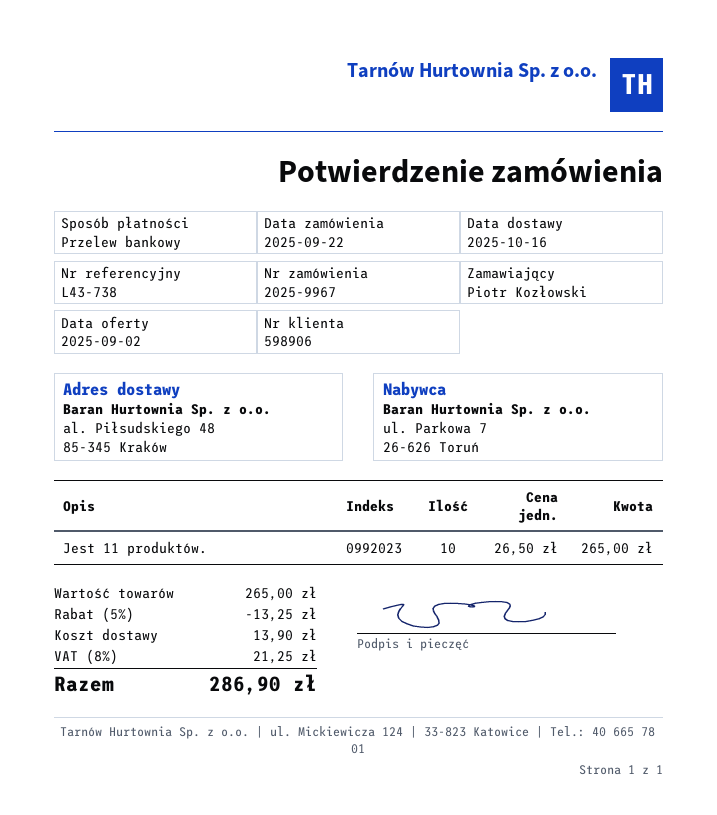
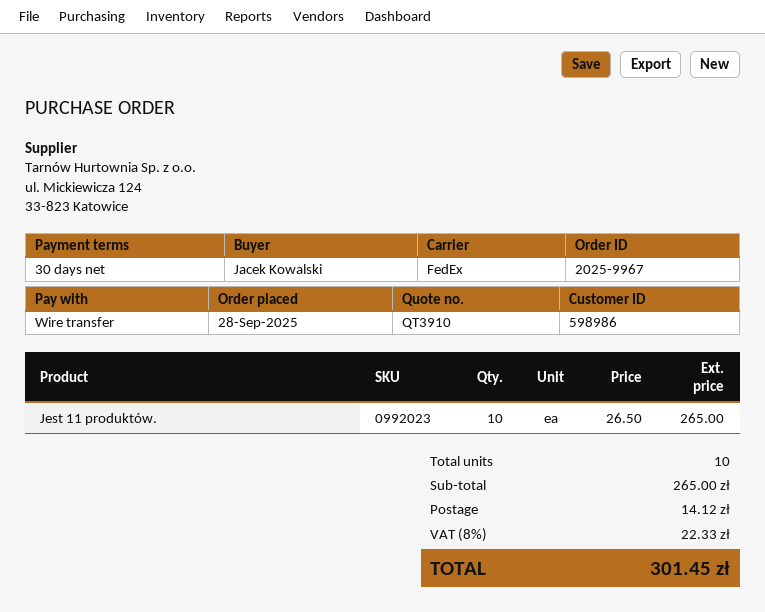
order date: 2025-09-22 -> 2025-09-28
customer number: 598906 -> 598986
ordered by: Piotr Kozłowski -> Jacek Kowalski
discount: 5% = 13.25 -> none
shipping: 13.90 -> 14.12
tax: 8% = 21.25 -> 8% = 22.33
total: 286.90 -> 301.45

